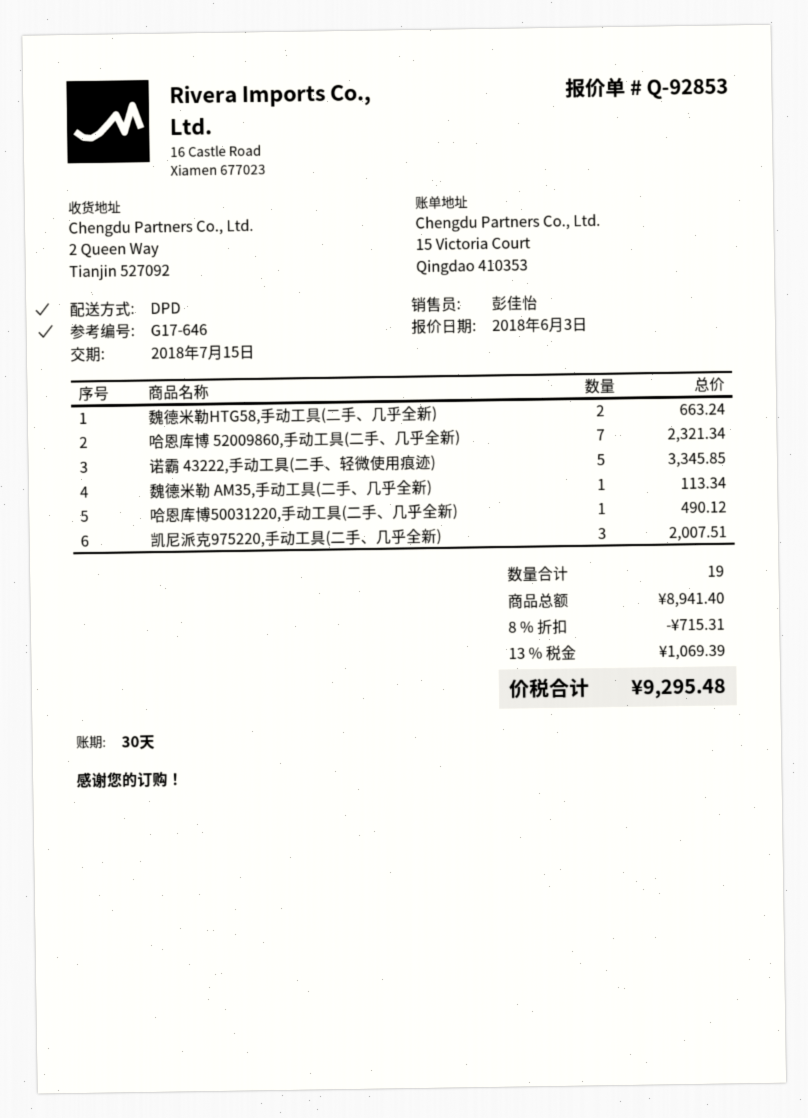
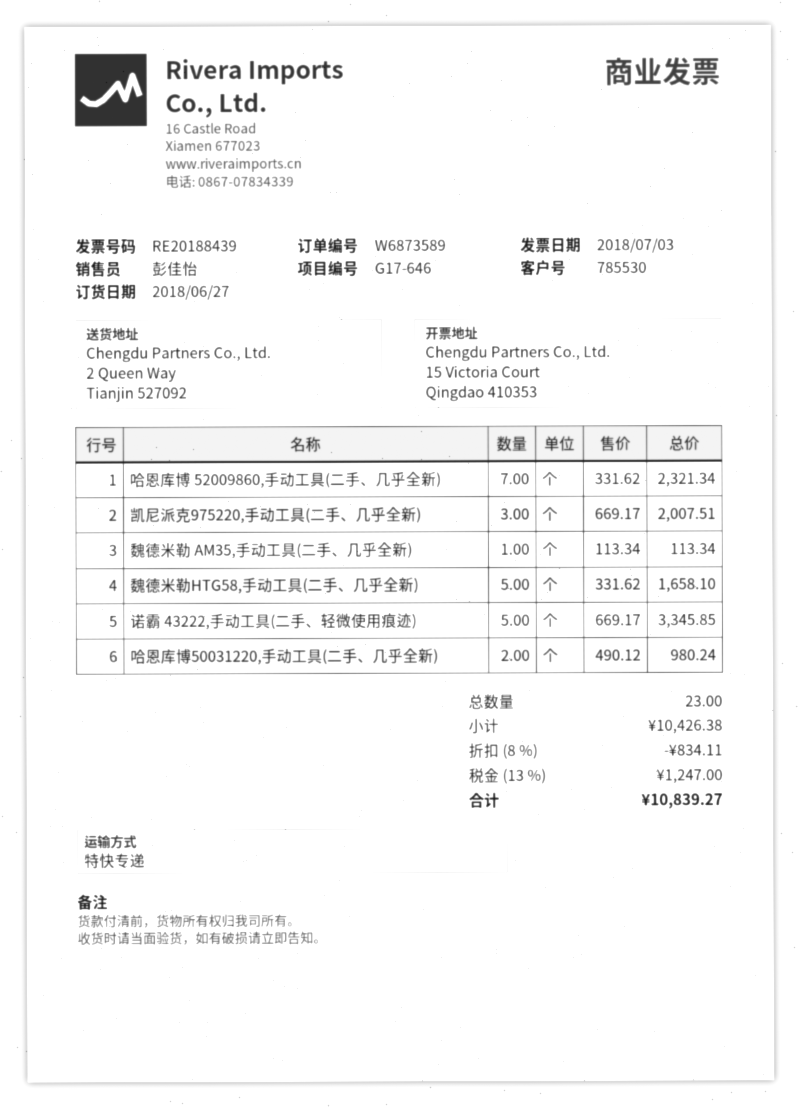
shipping method: DPD -> express
魏德米勒HTG58,手动工具(二手、几乎全新): 2 for 663.24 -> 5 for 1658.10
哈恩库博50031220,手动工具(二手、几乎全新): 1 for 490.12 -> 2 for 980.24
total quantity: 19 -> 23
subtotal: 8941.40 -> 10426.38
discount: 8% = 715.31 -> 8% = 834.11
tax: 13% = 1069.39 -> 13% = 1247.00
total: 9295.48 -> 10839.27

